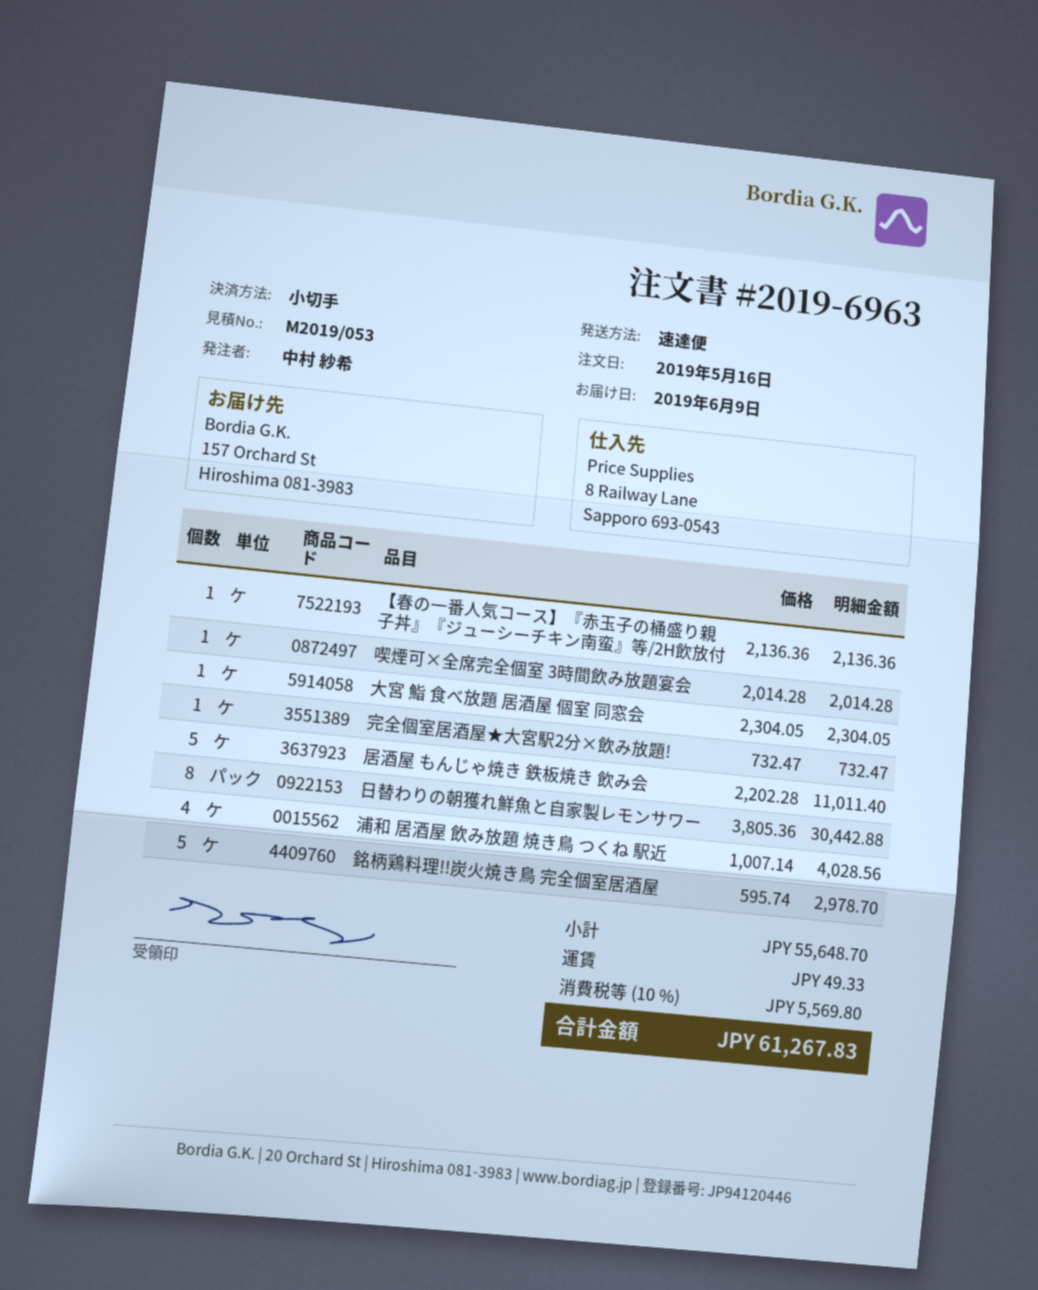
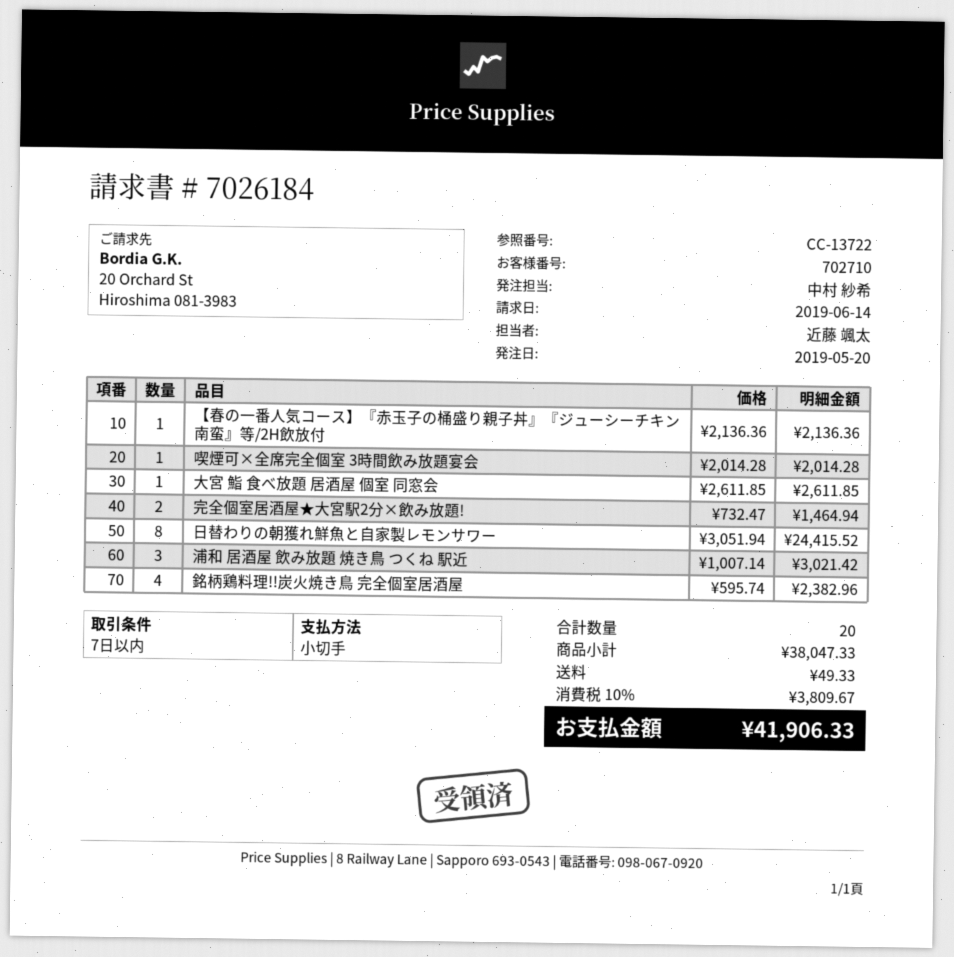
order date: 2019-05-16 -> 2019-05-20
大宮 鮨 食べ放題 居酒屋 個室 同窓会: 1 x 2304.05 = 2304.05 -> 1 x 2611.85 = 2611.85
完全個室居酒屋★大宮駅2分×飲み放題!: 1 x 732.47 = 732.47 -> 2 x 732.47 = 1464.94
居酒屋 もんじゃ焼き 鉄板焼き 飲み会: 5 x 2202.28 = 11011.40 -> none
日替わりの朝獲れ鮮魚と自家製レモンサワー: 8 x 3805.36 = 30442.88 -> 8 x 3051.94 = 24415.52
浦和 居酒屋 飲み放題 焼き鳥 つくね 駅近: 4 x 1007.14 = 4028.56 -> 3 x 1007.14 = 3021.42
銘柄鶏料理!!炭火焼き鳥 完全個室居酒屋: 5 x 595.74 = 2978.70 -> 4 x 595.74 = 2382.96
subtotal: 55648.70 -> 38047.33
tax: 10% = 5569.80 -> 10% = 3809.67
total: 61267.83 -> 41906.33

